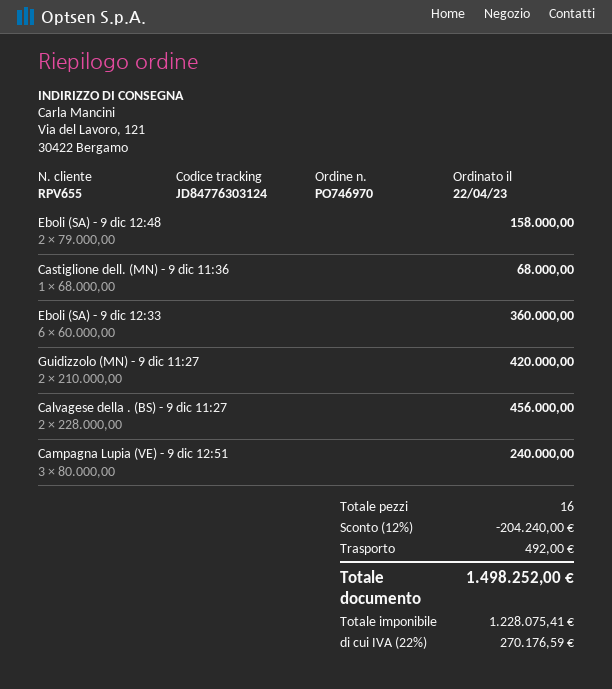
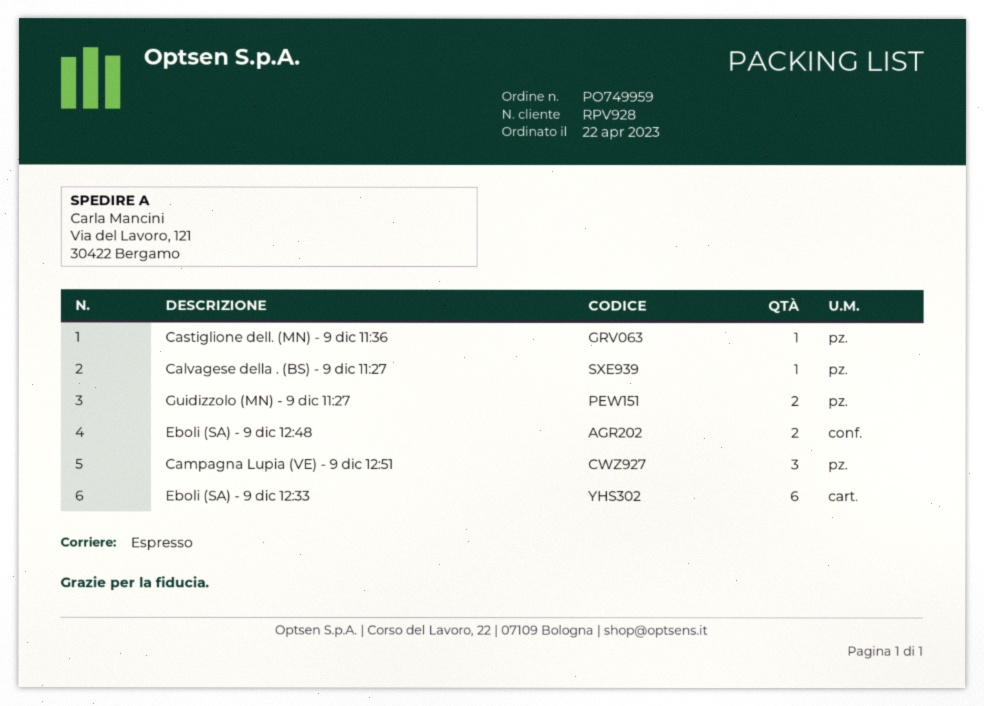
order number: PO746970 -> PO749959
customer number: RPV655 -> RPV928
Calvagese della . (BS) - 9 dic 11:27: 2 -> 1

